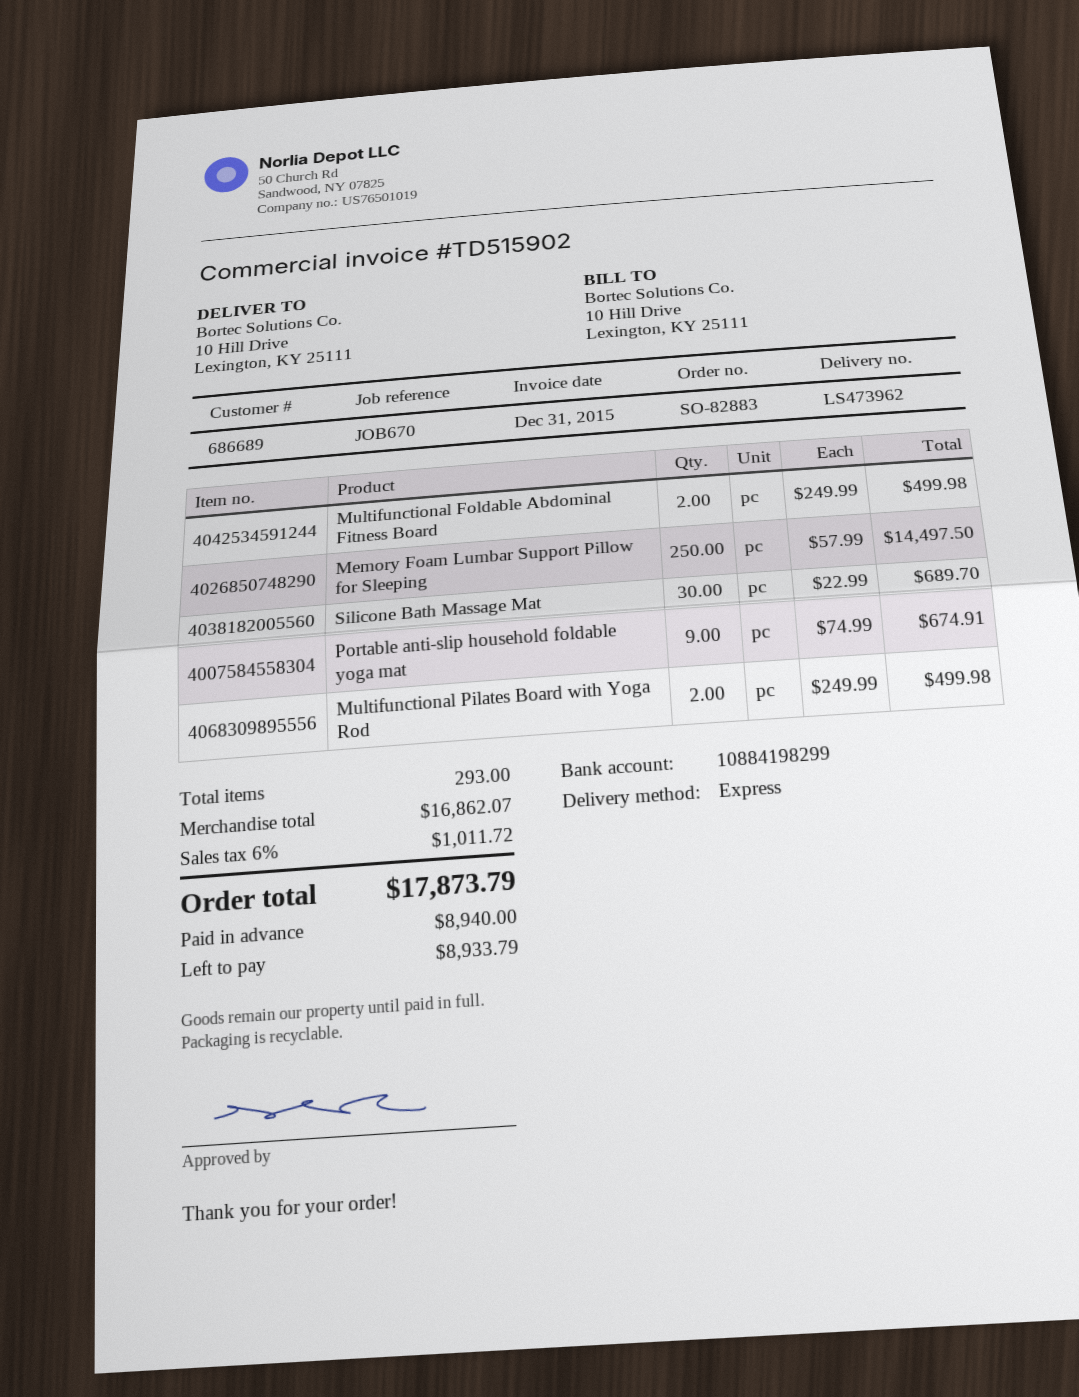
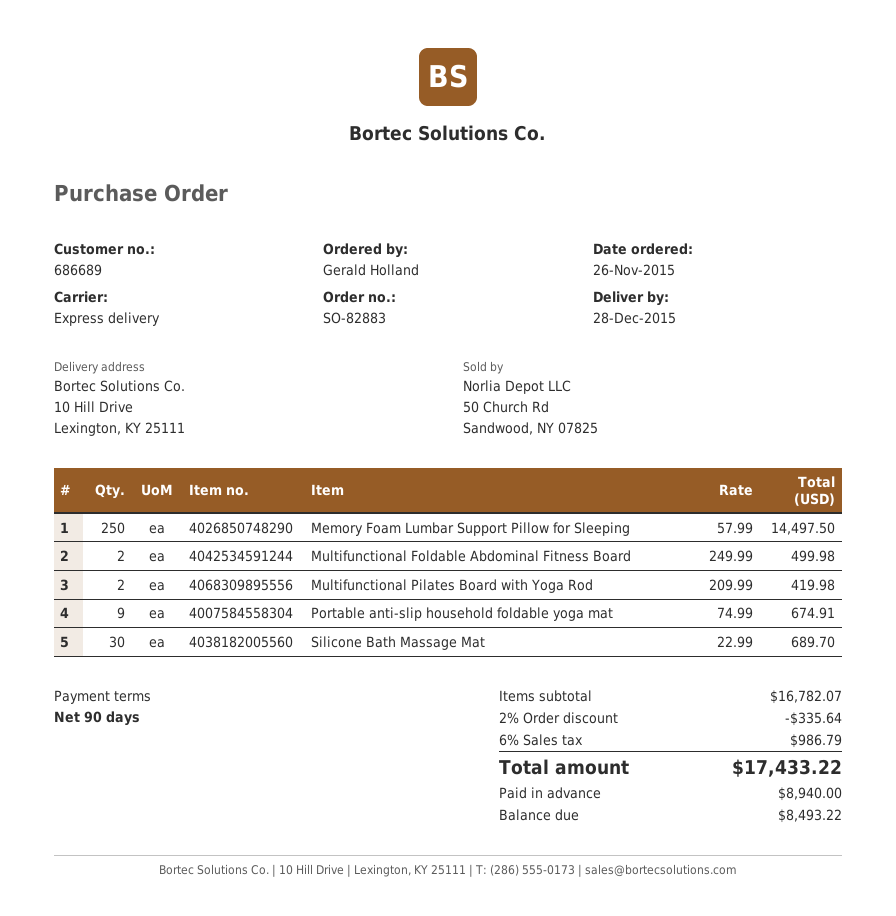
Multifunctional Pilates Board with Yoga Rod: 2 x 249.99 = 499.98 -> 2 x 209.99 = 419.98
subtotal: 16862.07 -> 16782.07
discount: none -> 2% = 335.64
tax: 6% = 1011.72 -> 6% = 986.79
total: 17873.79 -> 17433.22
balance: 8933.79 -> 8493.22

